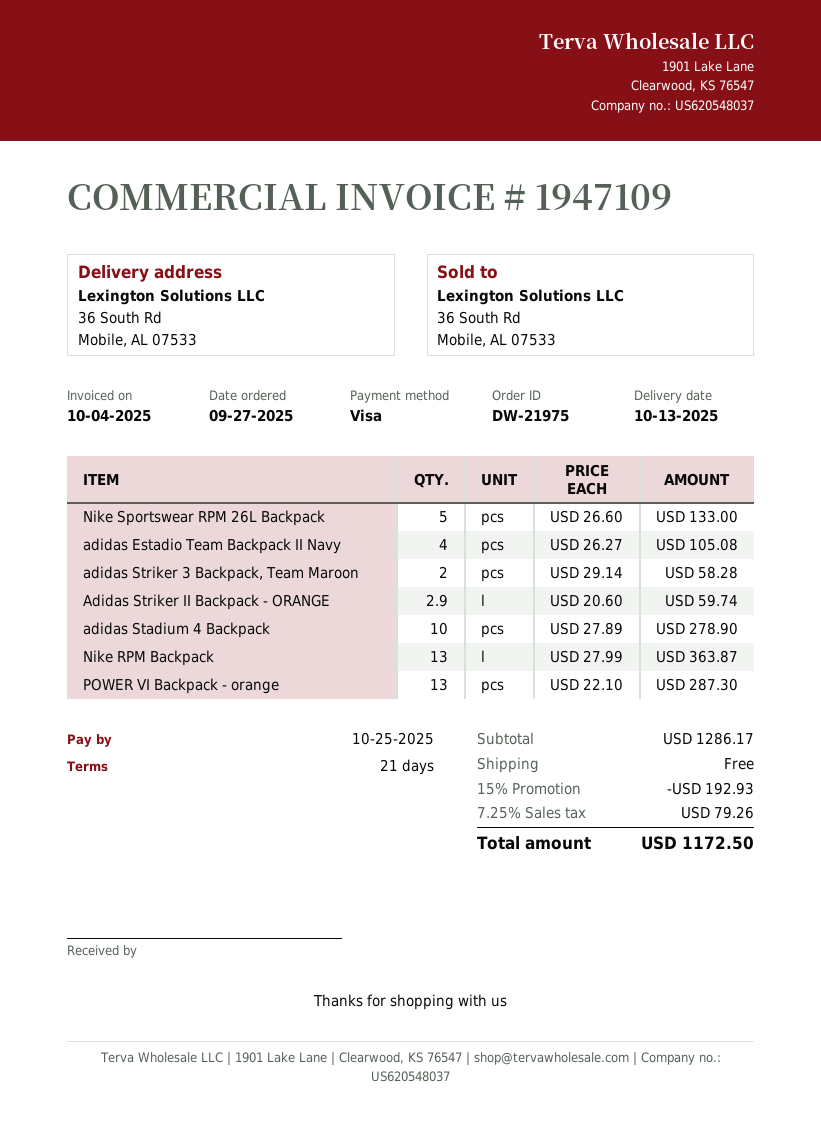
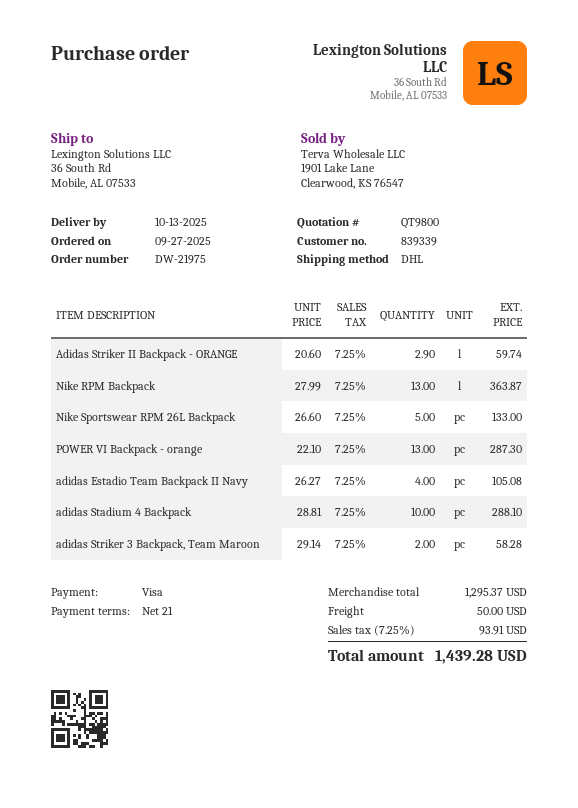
adidas Stadium 4 Backpack: 10 x 27.89 = 278.90 -> 10 x 28.81 = 288.10
subtotal: 1286.17 -> 1295.37
discount: 15% = 192.93 -> none
shipping: 0.00 -> 50.00
tax: 7.25% = 79.26 -> 7.25% = 93.91
total: 1172.50 -> 1439.28

